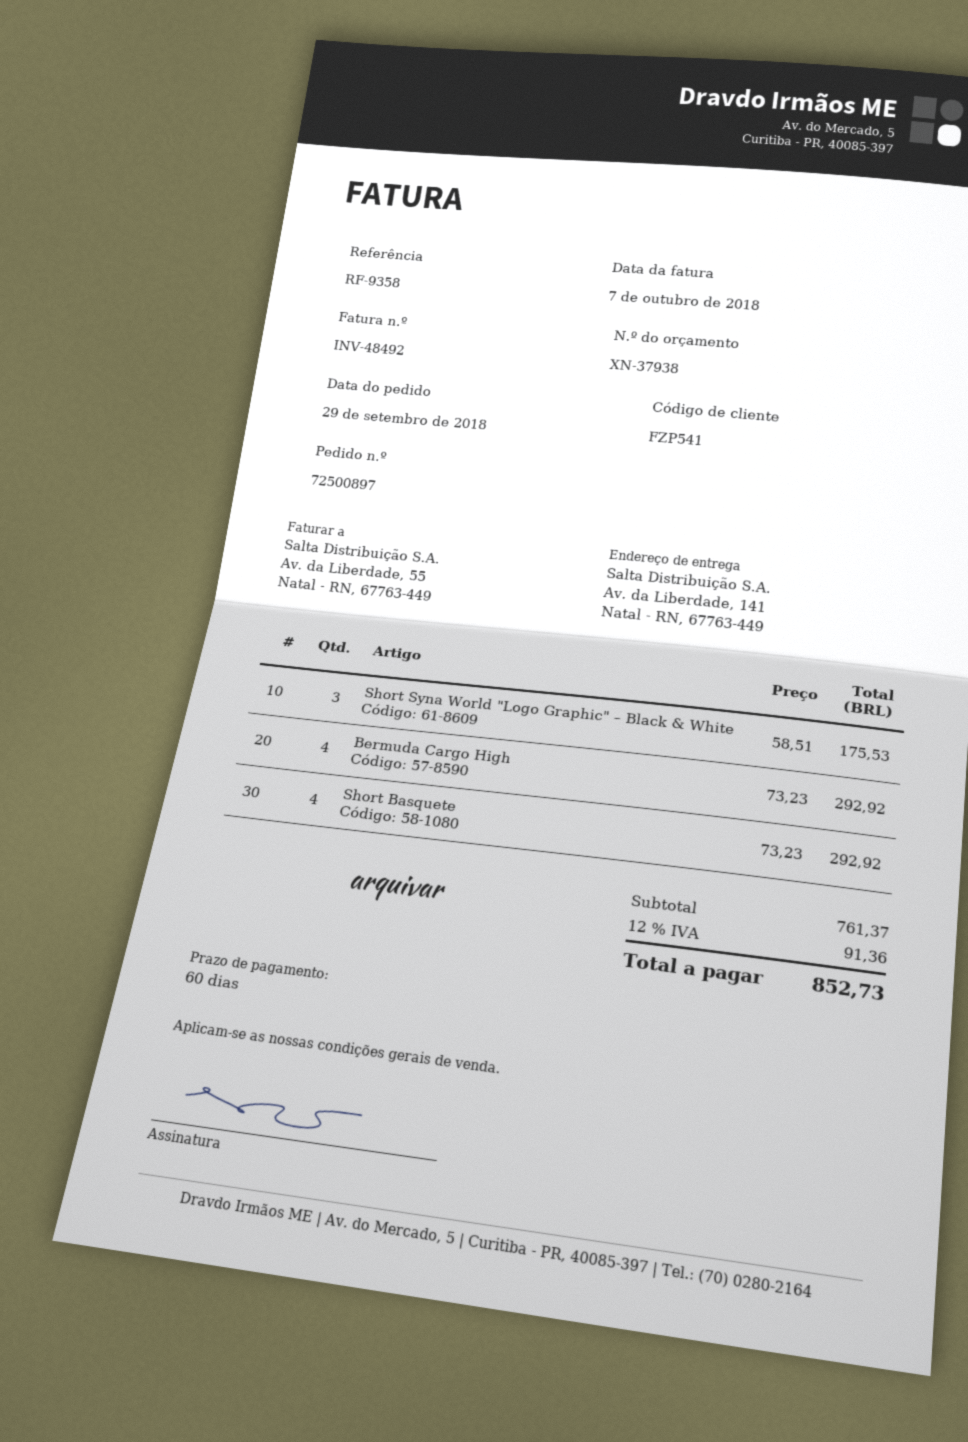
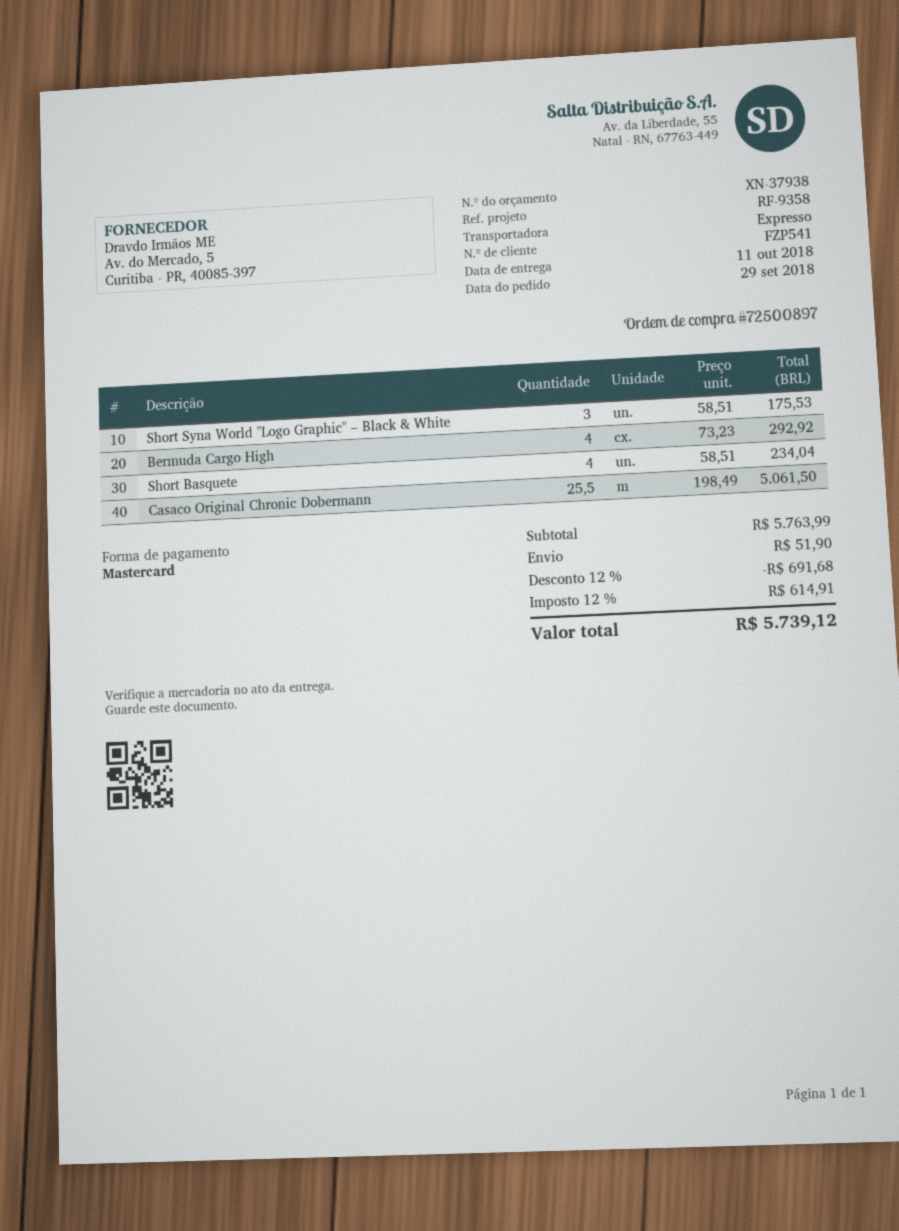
Short Basquete: 4 x 73.23 = 292.92 -> 4 x 58.51 = 234.04
Casaco Original Chronic Dobermann: none -> 25.5 x 198.49 = 5061.50
subtotal: 761.37 -> 5763.99
discount: none -> 12% = 691.68
shipping: none -> 51.90
tax: 12% = 91.36 -> 12% = 614.91
total: 852.73 -> 5739.12

